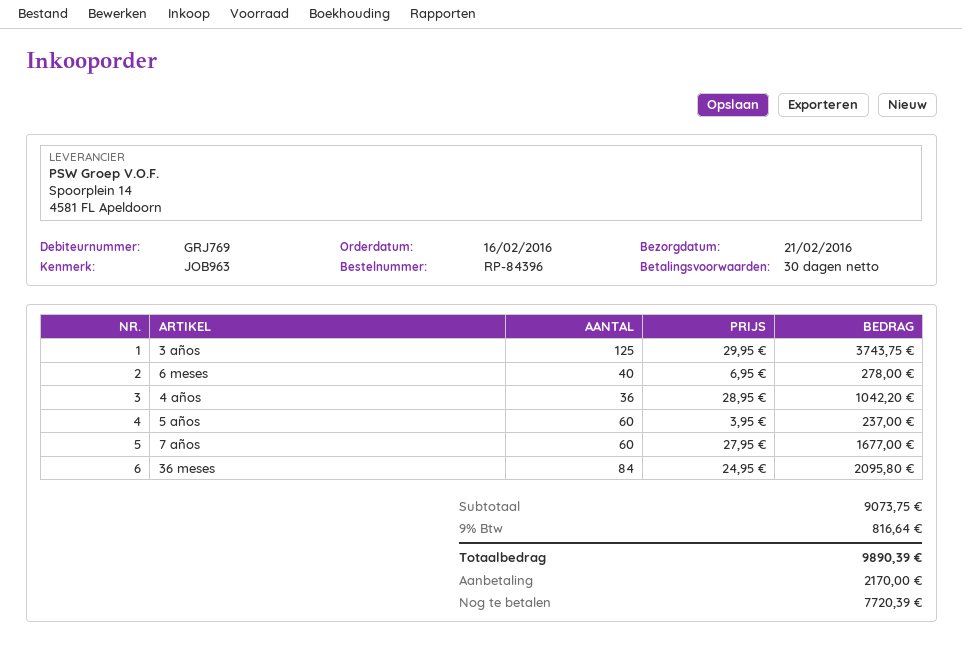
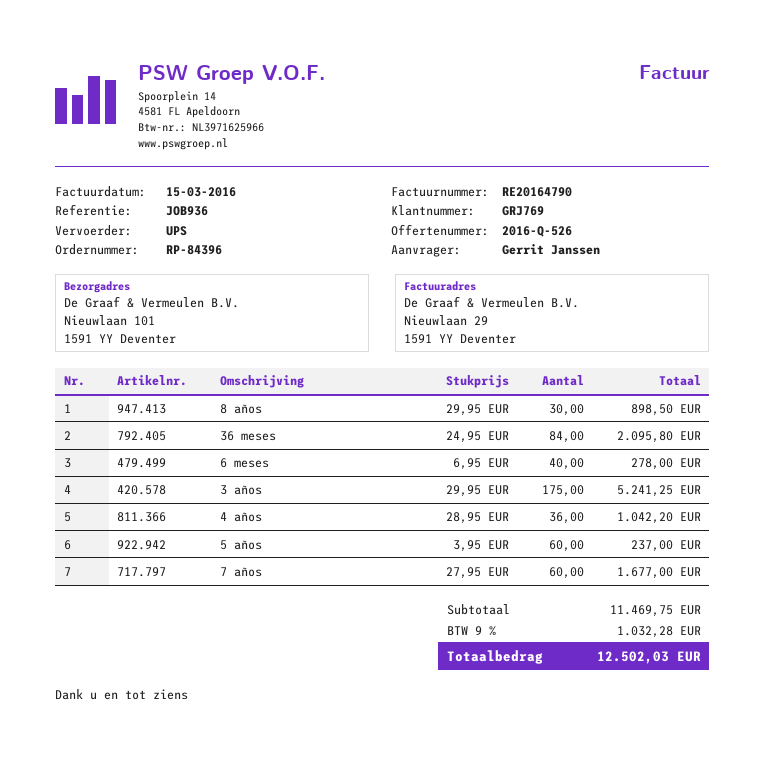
reference: JOB963 -> JOB936
3 años: 125 x 29.95 = 3743.75 -> 175 x 29.95 = 5241.25
8 años: none -> 30 x 29.95 = 898.50
subtotal: 9073.75 -> 11469.75
tax: 9% = 816.64 -> 9% = 1032.28
total: 9890.39 -> 12502.03

